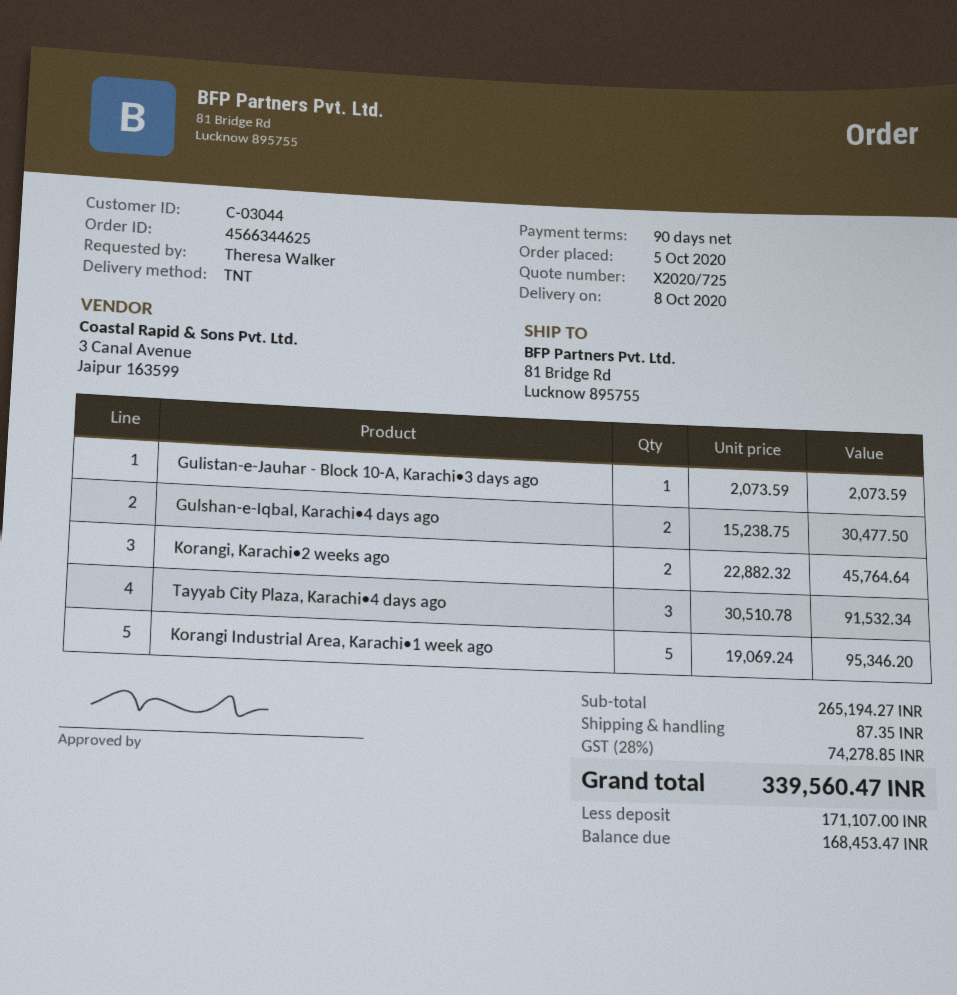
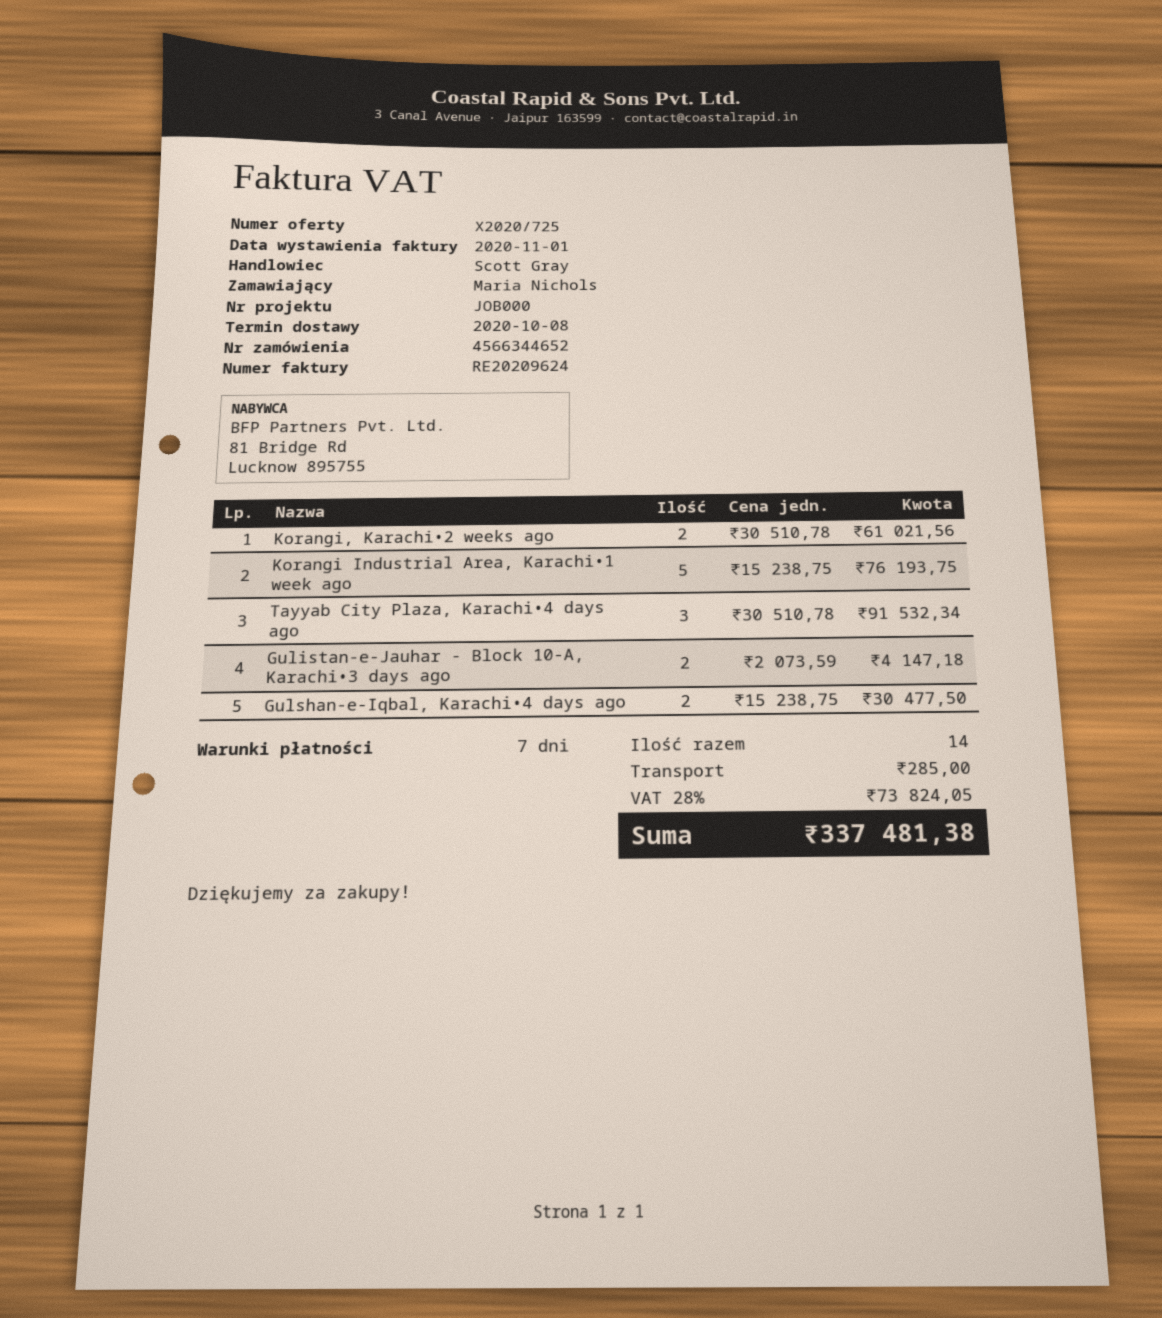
order number: 4566344625 -> 4566344652
payment terms: 90 days -> 7 days
ordered by: Theresa Walker -> Maria Nichols
Gulistan-e-Jauhar - Block 10-A, Karachi•3 days ago: 1 x 2073.59 = 2073.59 -> 2 x 2073.59 = 4147.18
Korangi, Karachi•2 weeks ago: 2 x 22882.32 = 45764.64 -> 2 x 30510.78 = 61021.56
Korangi Industrial Area, Karachi•1 week ago: 5 x 19069.24 = 95346.20 -> 5 x 15238.75 = 76193.75
shipping: 87.35 -> 285.00
tax: 28% = 74278.85 -> 28% = 73824.05
total: 339560.47 -> 337481.38

